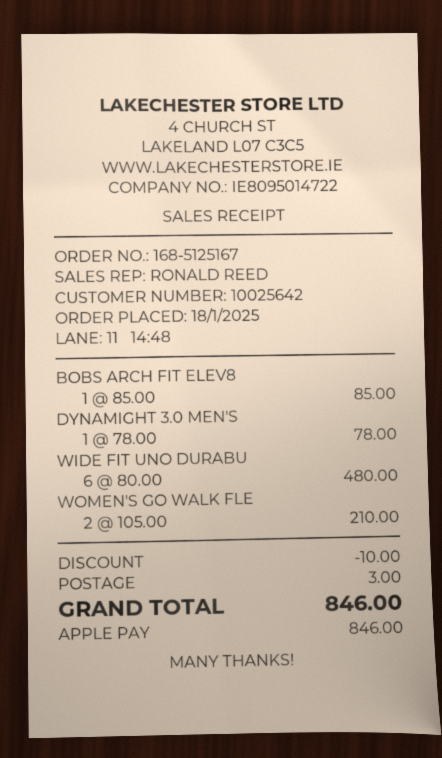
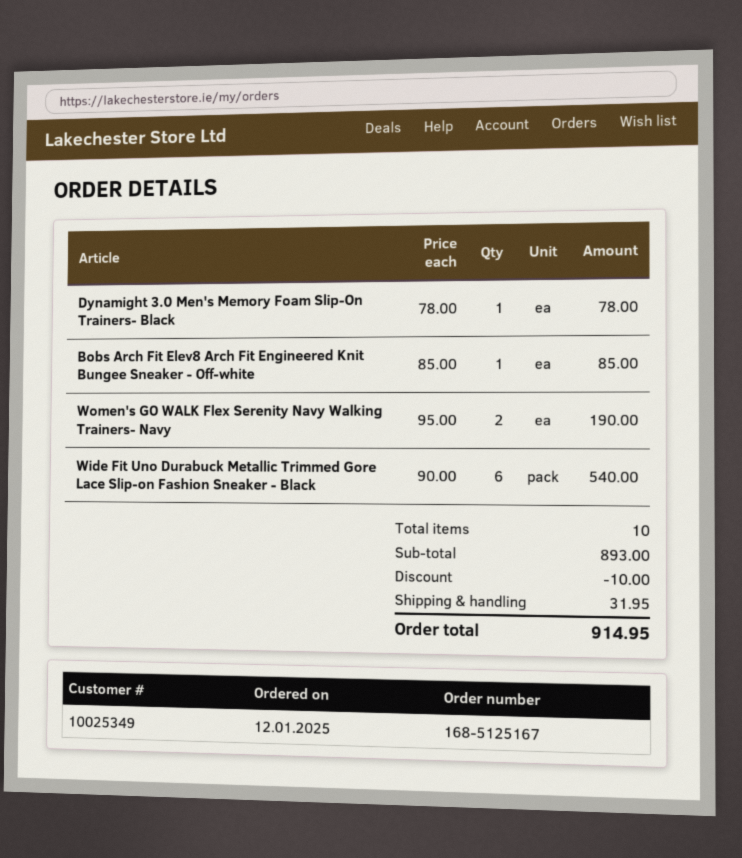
order date: 2025-01-18 -> 2025-01-12
customer number: 10025642 -> 10025349
WIDE FIT UNO DURABU: 6 x 80.00 = 480.00 -> 6 x 90.00 = 540.00
WOMEN'S GO WALK FLE: 2 x 105.00 = 210.00 -> 2 x 95.00 = 190.00
shipping: 3.00 -> 31.95
total: 846.00 -> 914.95

